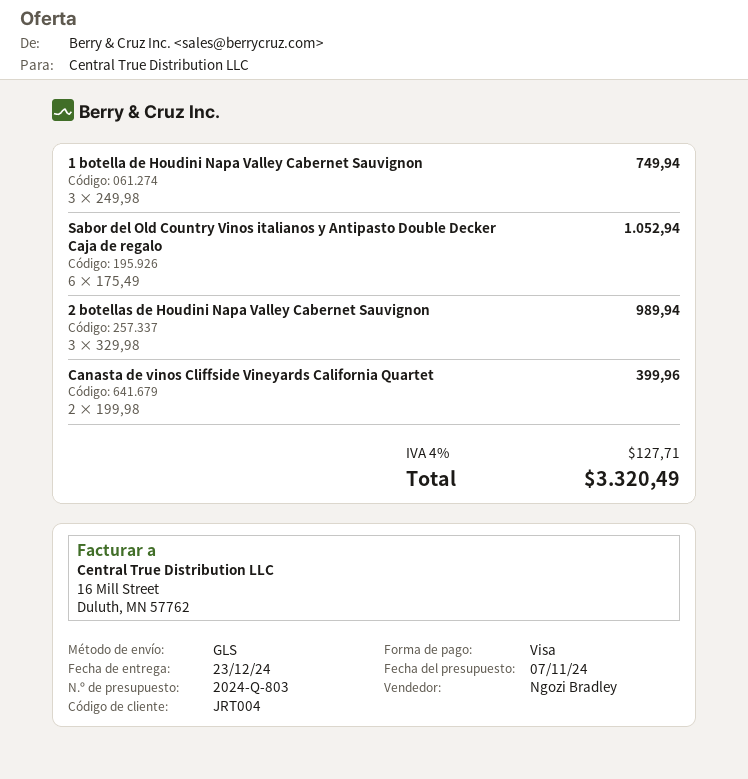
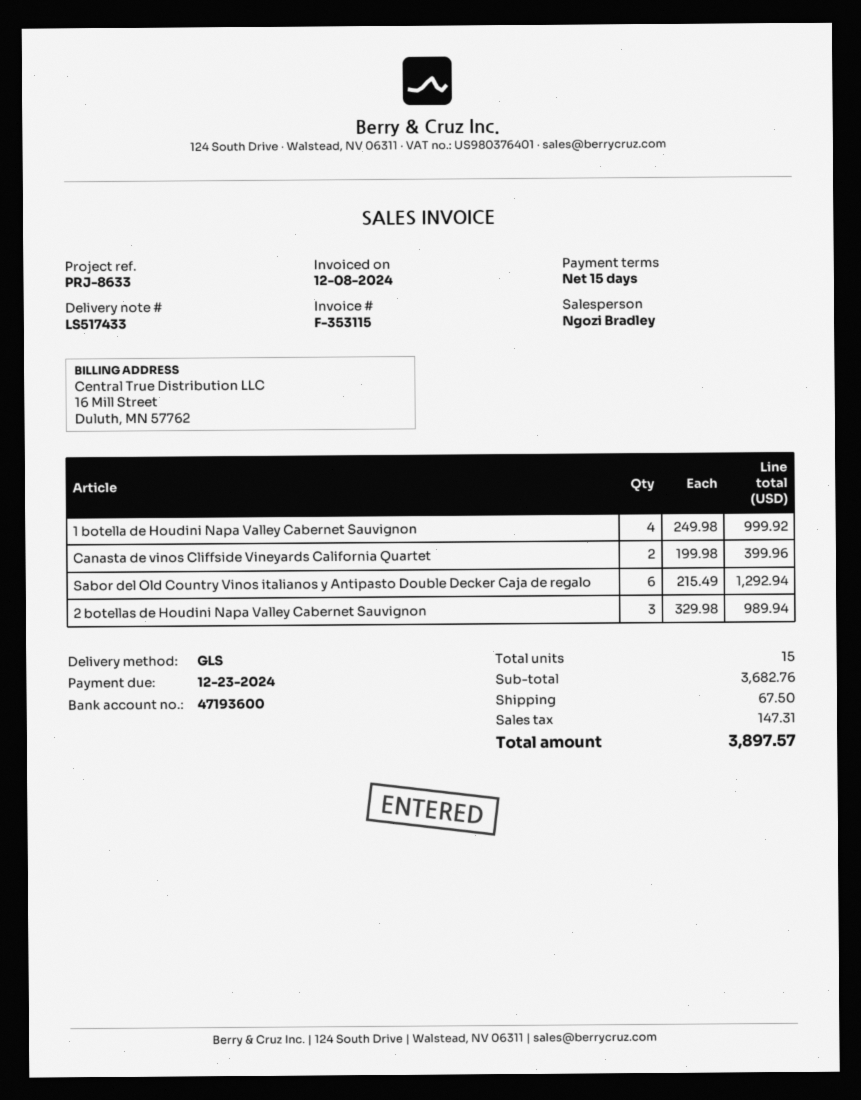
1 botella de Houdini Napa Valley Cabernet Sauvignon: 3 x 249.98 = 749.94 -> 4 x 249.98 = 999.92
Sabor del Old Country Vinos italianos y Antipasto Double Decker Caja de regalo: 6 x 175.49 = 1052.94 -> 6 x 215.49 = 1292.94
shipping: none -> 67.50
tax: 127.71 -> 147.31
total: 3320.49 -> 3897.57

